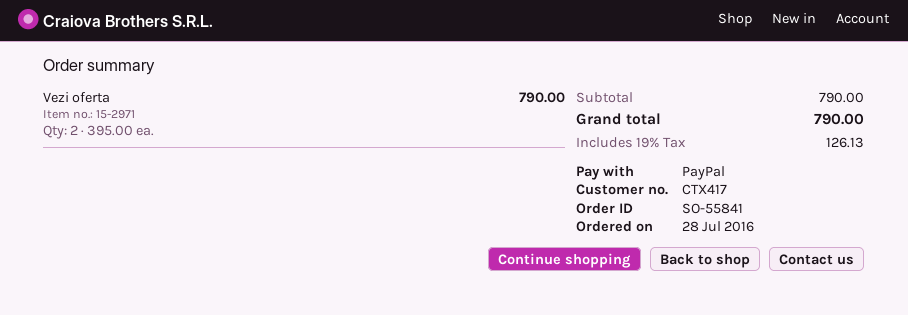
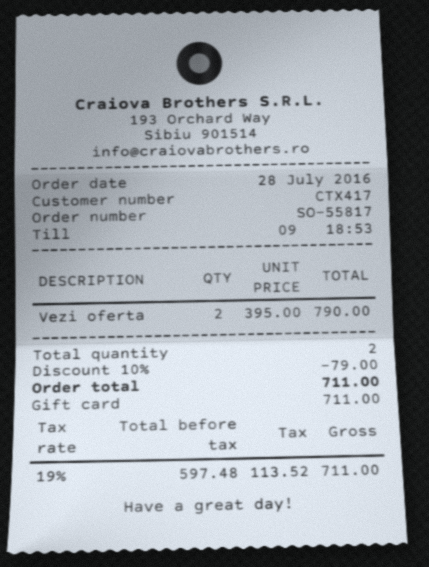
order number: SO-55841 -> SO-55817
payment method: PayPal -> gift card
discount: none -> 10% = 79.00
tax: 19% = 126.13 -> 19% = 113.52
total: 790.00 -> 711.00

